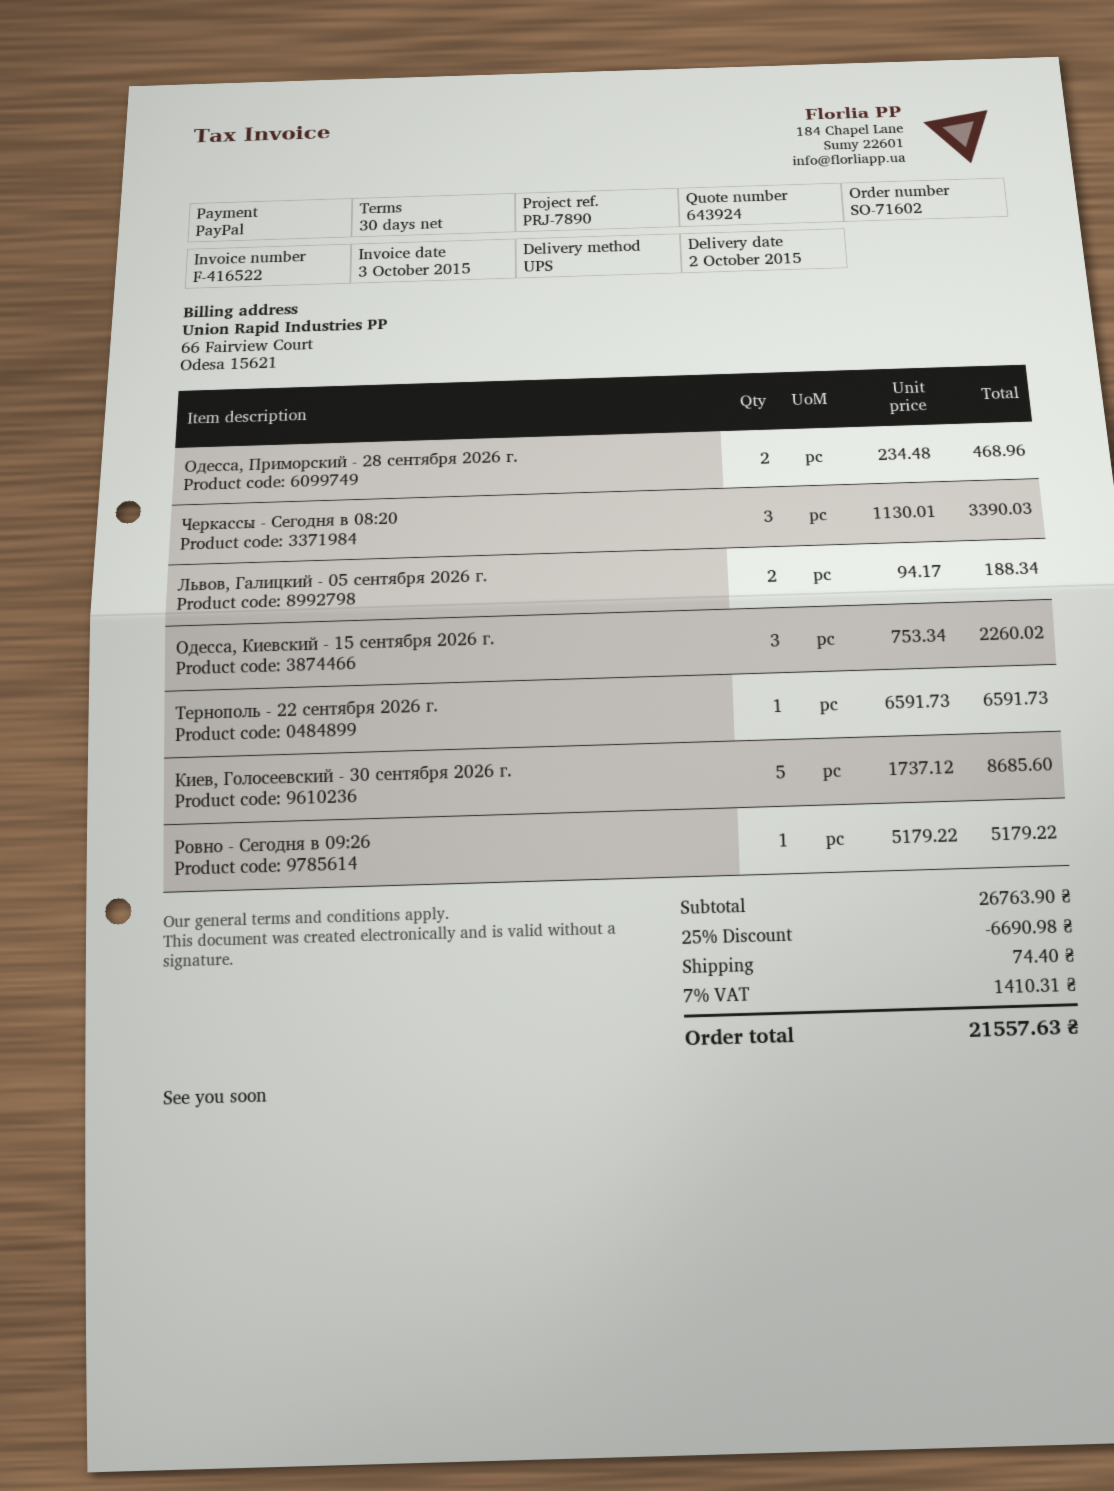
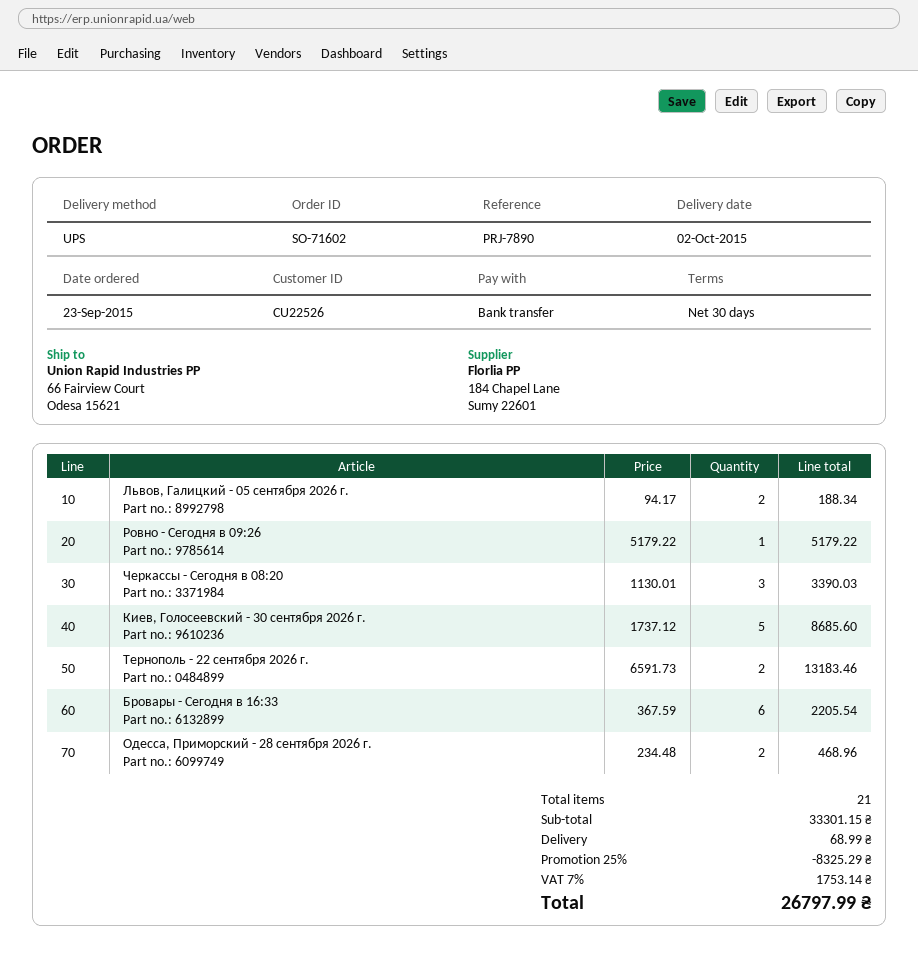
payment method: PayPal -> bank transfer
Одесса, Киевский - 15 сентября 2026 г.: 3 x 753.34 = 2260.02 -> none
Тернополь - 22 сентября 2026 г.: 1 x 6591.73 = 6591.73 -> 2 x 6591.73 = 13183.46
Бровары - Сегодня в 16:33: none -> 6 x 367.59 = 2205.54
subtotal: 26763.90 -> 33301.15
discount: 25% = 6690.98 -> 25% = 8325.29
shipping: 74.40 -> 68.99
tax: 7% = 1410.31 -> 7% = 1753.14
total: 21557.63 -> 26797.99

